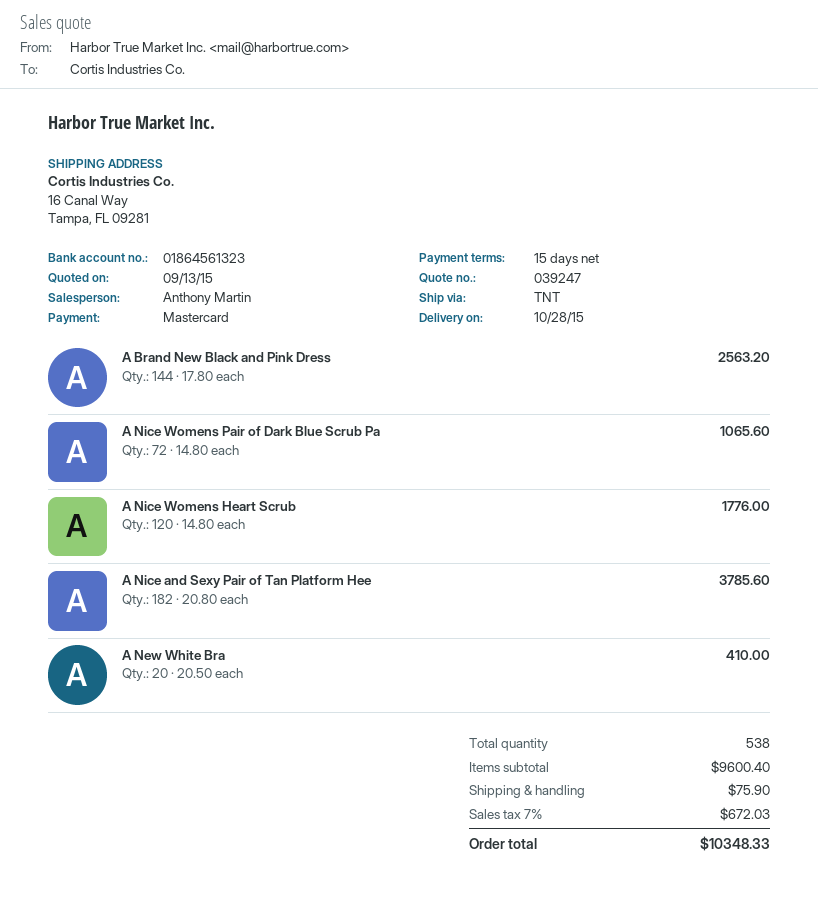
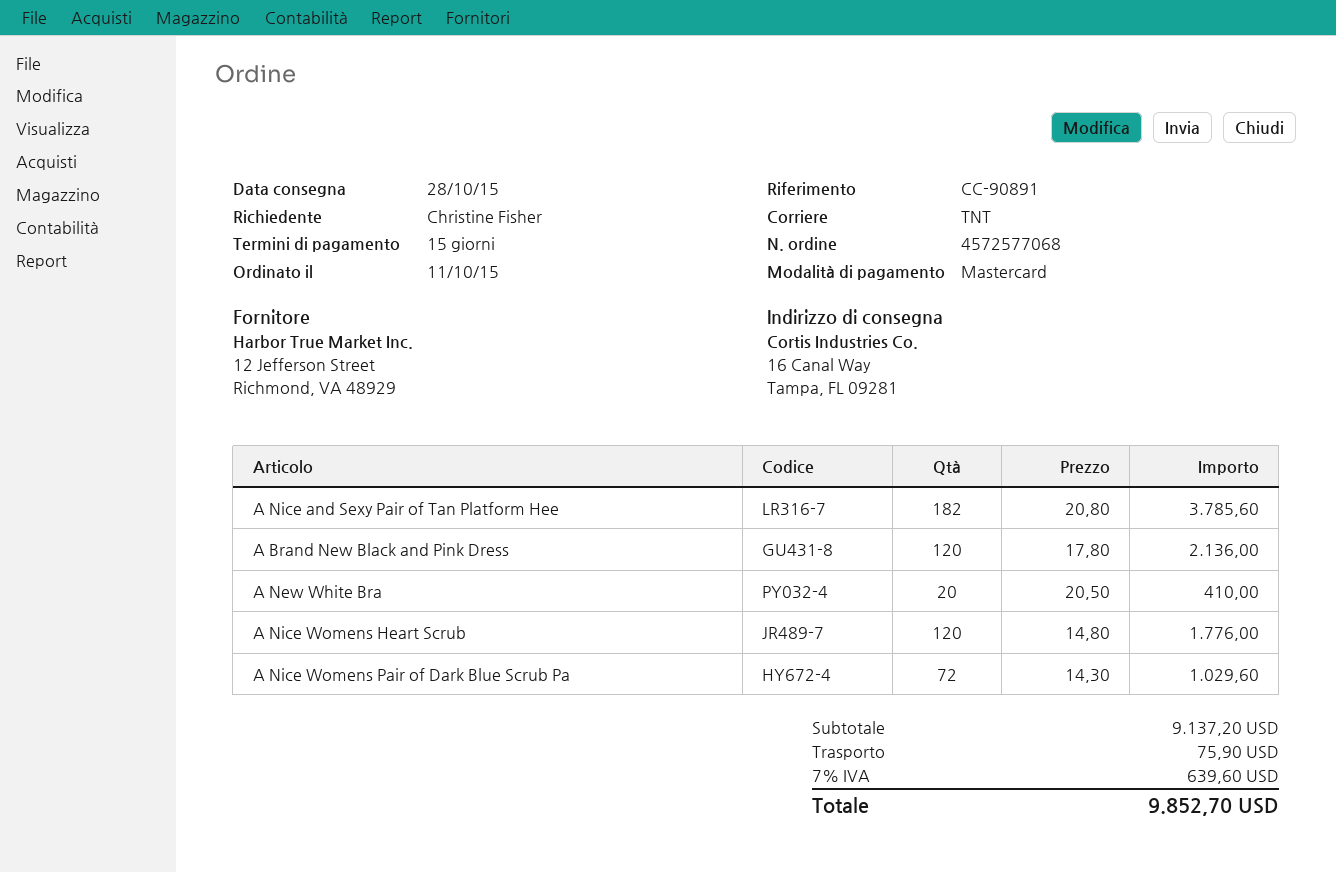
A Brand New Black and Pink Dress: 144 x 17.80 = 2563.20 -> 120 x 17.80 = 2136.00
A Nice Womens Pair of Dark Blue Scrub Pa: 72 x 14.80 = 1065.60 -> 72 x 14.30 = 1029.60
subtotal: 9600.40 -> 9137.20
tax: 7% = 672.03 -> 7% = 639.60
total: 10348.33 -> 9852.70

